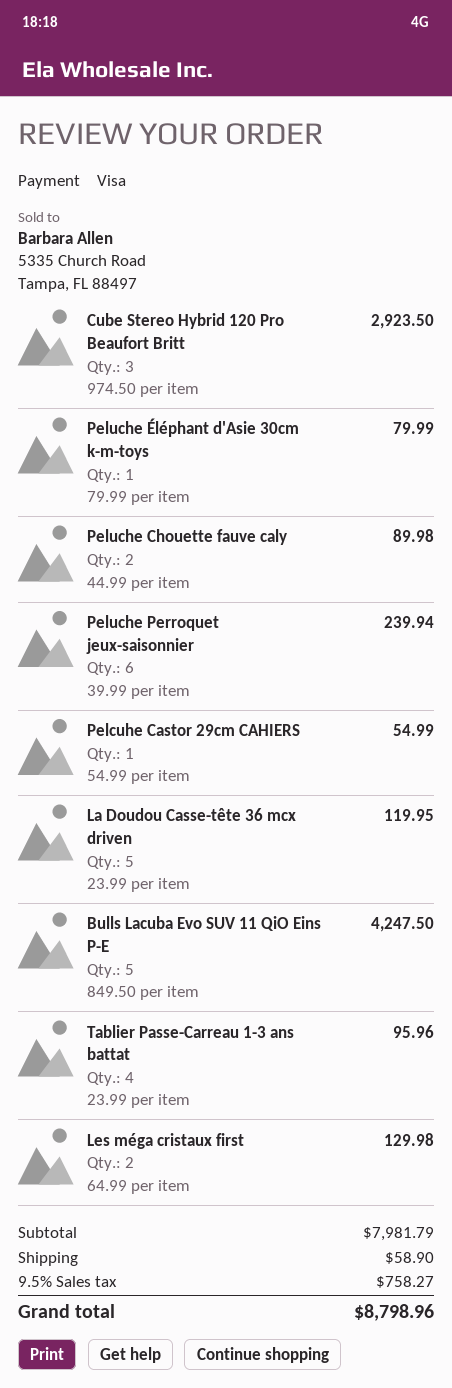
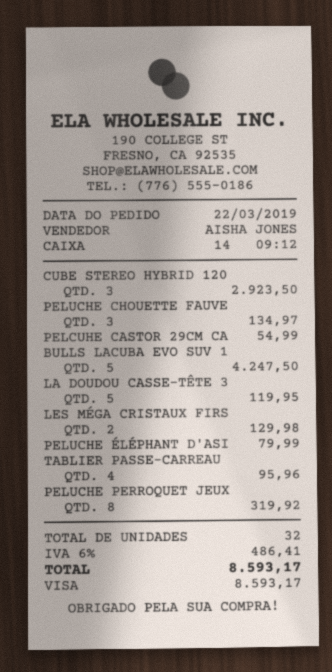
Peluche Chouette fauve caly: 2 for 89.98 -> 3 for 134.97
Peluche Perroquet jeux-saisonnier: 6 for 239.94 -> 8 for 319.92
shipping: 58.90 -> none
tax: 9.5% = 758.27 -> 6% = 486.41
total: 8798.96 -> 8593.17

